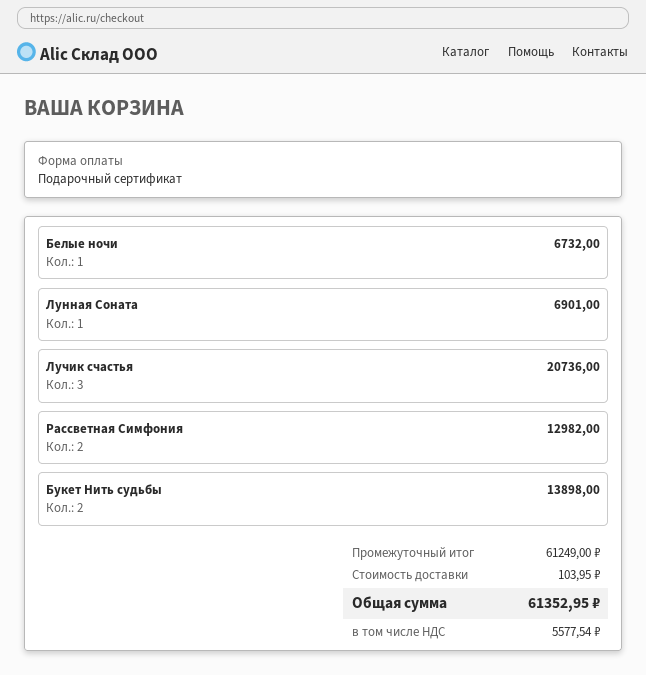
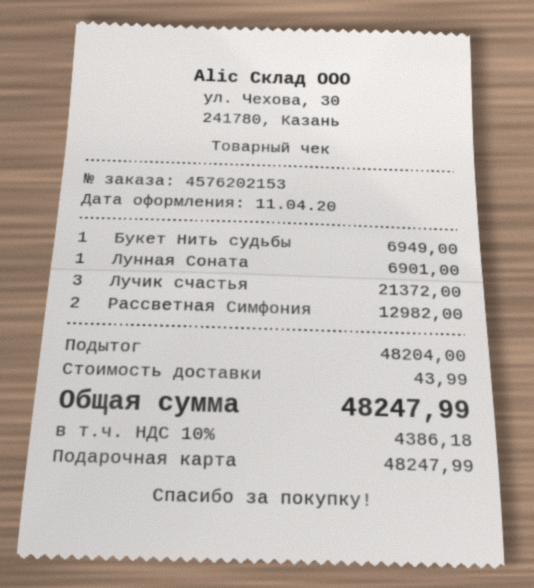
Белые ночи: 1 for 6732.00 -> none
Лучик счастья: 3 for 20736.00 -> 3 for 21372.00
Букет Нить судьбы: 2 for 13898.00 -> 1 for 6949.00
subtotal: 61249.00 -> 48204.00
shipping: 103.95 -> 43.99
tax: 5577.54 -> 4386.18
total: 61352.95 -> 48247.99

